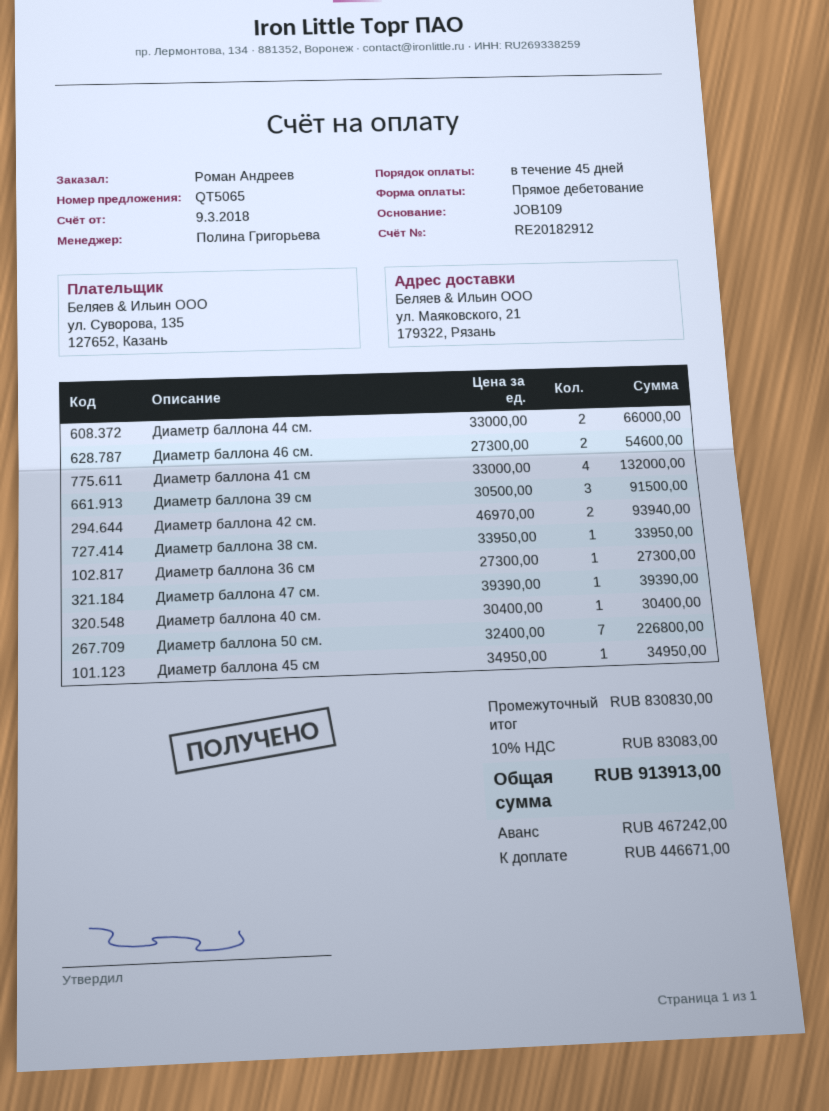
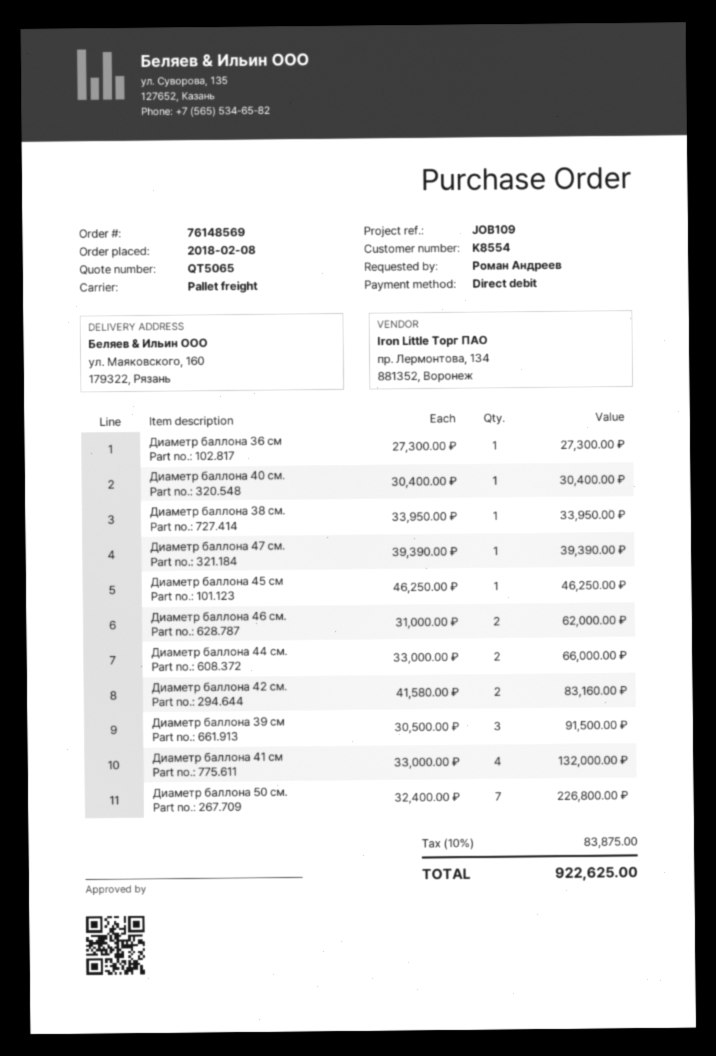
ship to: ул. Маяковского, 21, 179322, Рязань -> ул. Маяковского, 160, 179322, Рязань
Диаметр баллона 46 см.: 2 x 27300.00 = 54600.00 -> 2 x 31000.00 = 62000.00
Диаметр баллона 42 см.: 2 x 46970.00 = 93940.00 -> 2 x 41580.00 = 83160.00
Диаметр баллона 45 см: 1 x 34950.00 = 34950.00 -> 1 x 46250.00 = 46250.00
tax: 10% = 83083.00 -> 10% = 83875.00
total: 913913.00 -> 922625.00

